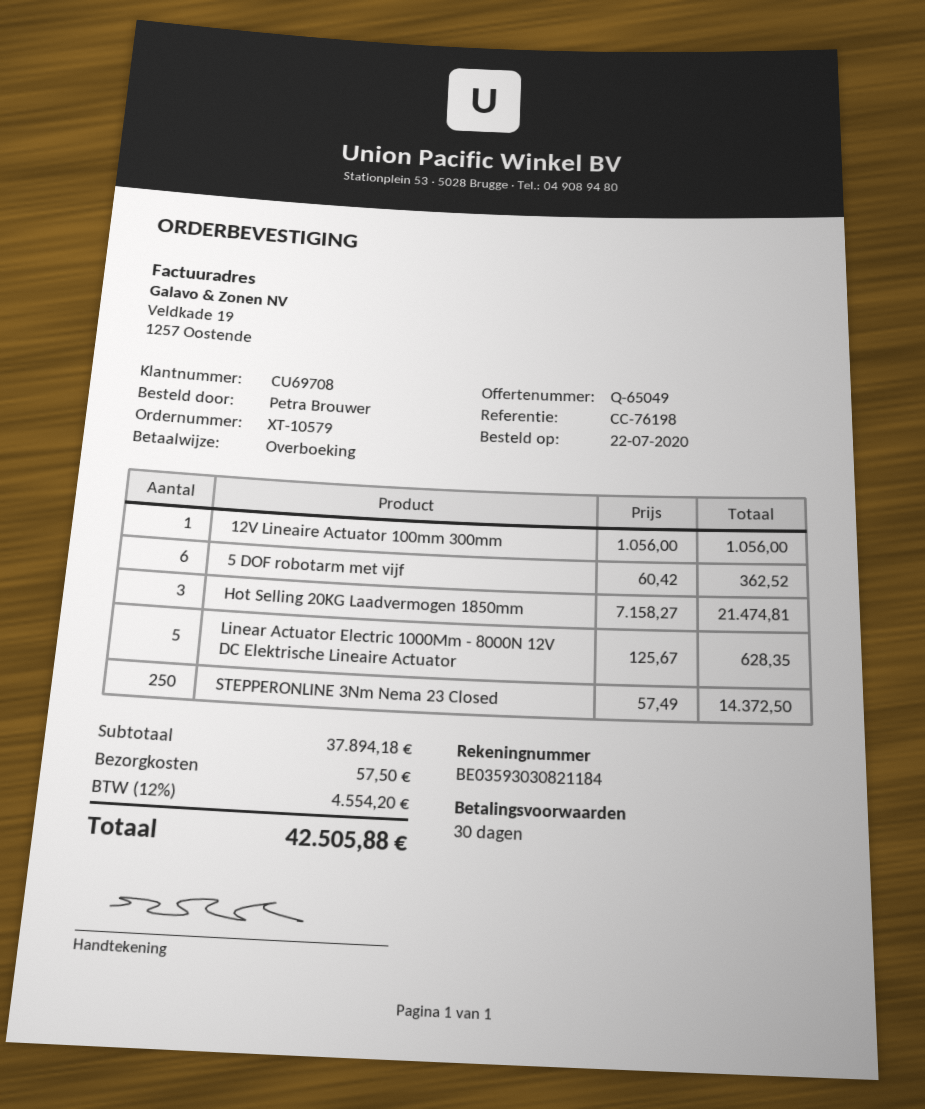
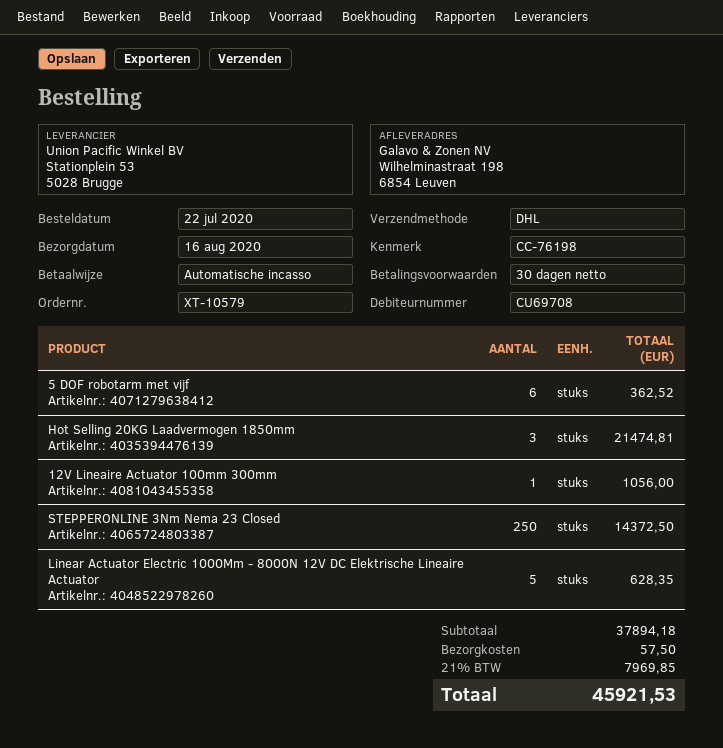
payment method: bank transfer -> direct debit
tax: 12% = 4554.20 -> 21% = 7969.85
total: 42505.88 -> 45921.53

